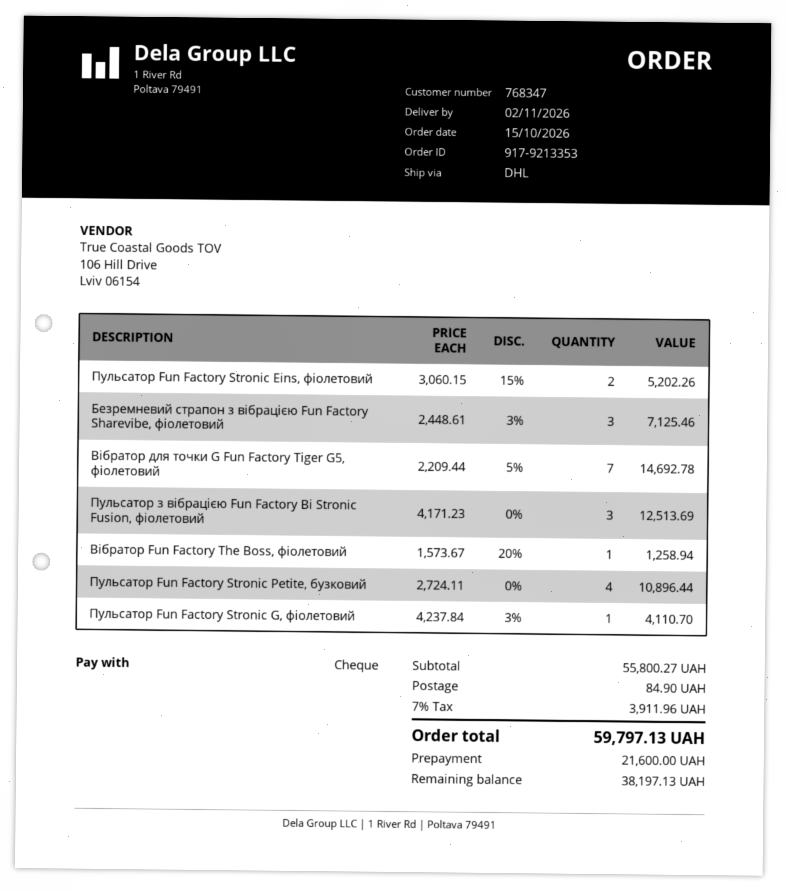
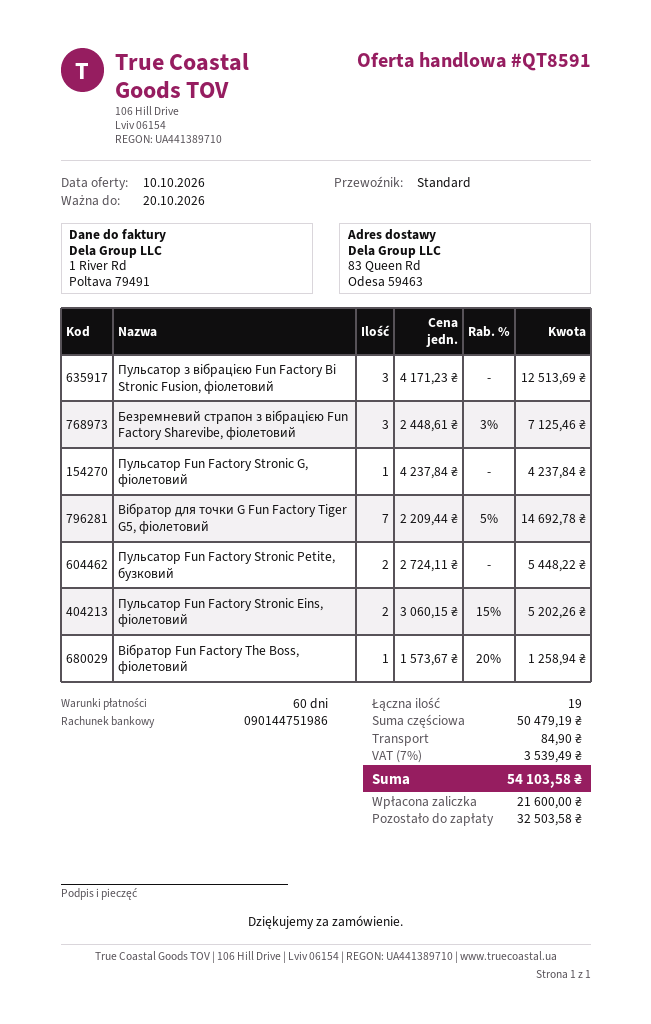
shipping method: DHL -> standard
Пульсатор Fun Factory Stronic Petite, бузковий: 4 x 2724.11 = 10896.44 -> 2 x 2724.11 = 5448.22
Пульсатор Fun Factory Stronic G, фіолетовий: 1 x 4237.84 - 3% = 4110.70 -> 1 x 4237.84 = 4237.84
subtotal: 55800.27 -> 50479.19
tax: 7% = 3911.96 -> 7% = 3539.49
total: 59797.13 -> 54103.58
balance: 38197.13 -> 32503.58

